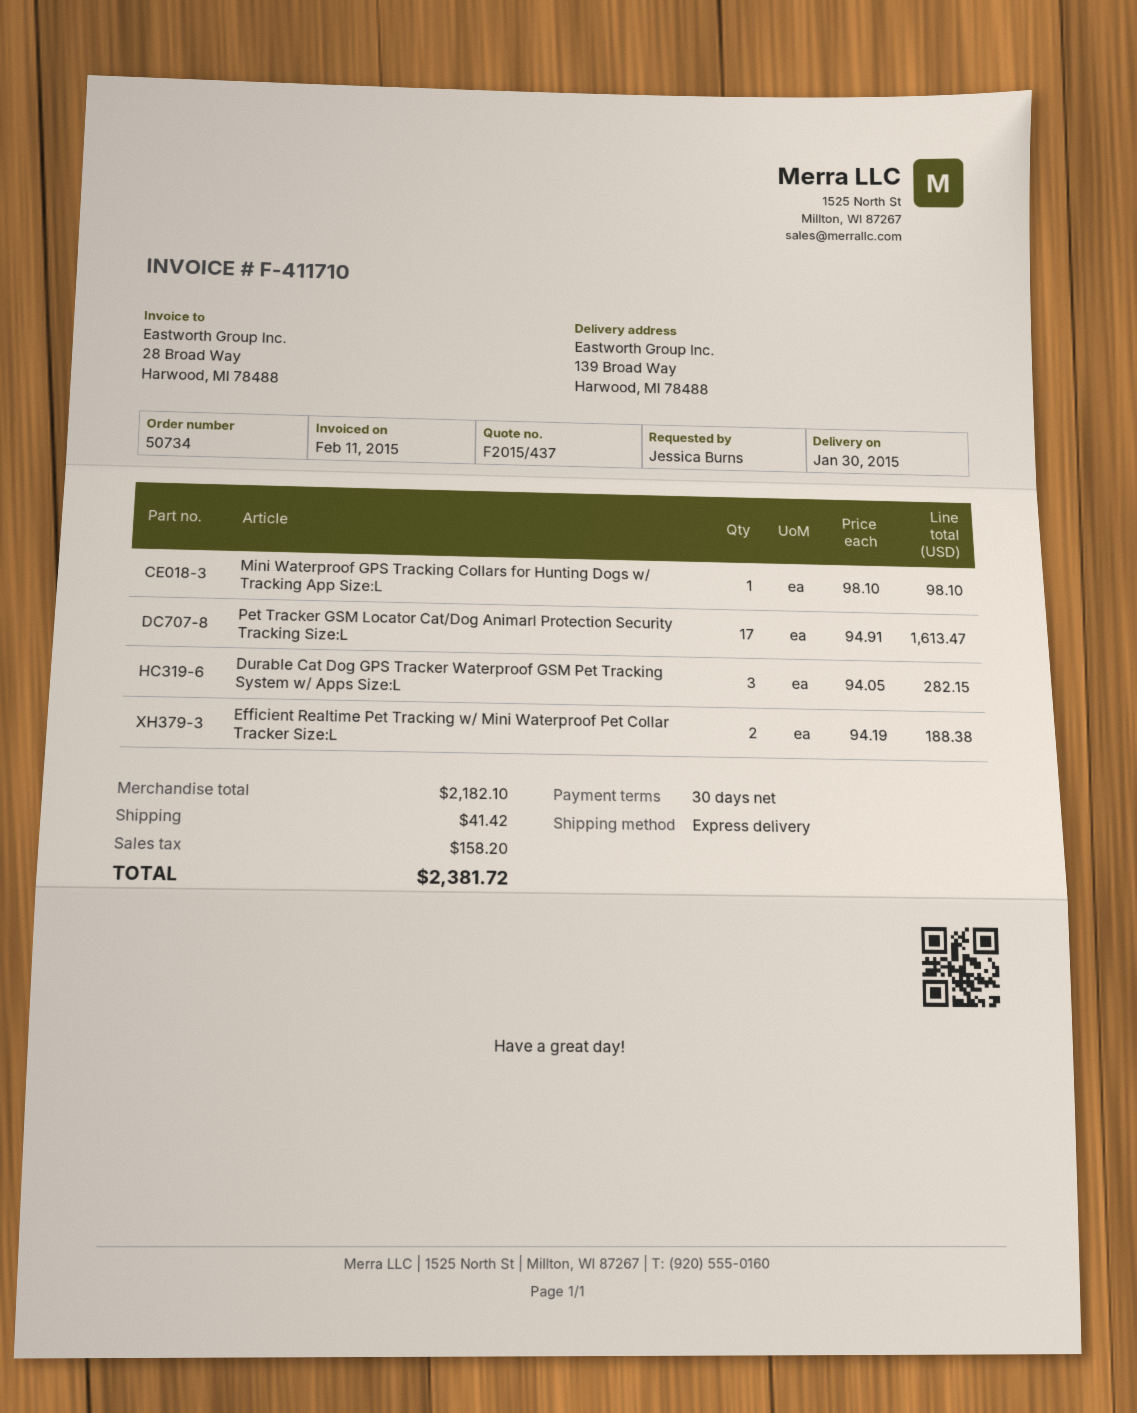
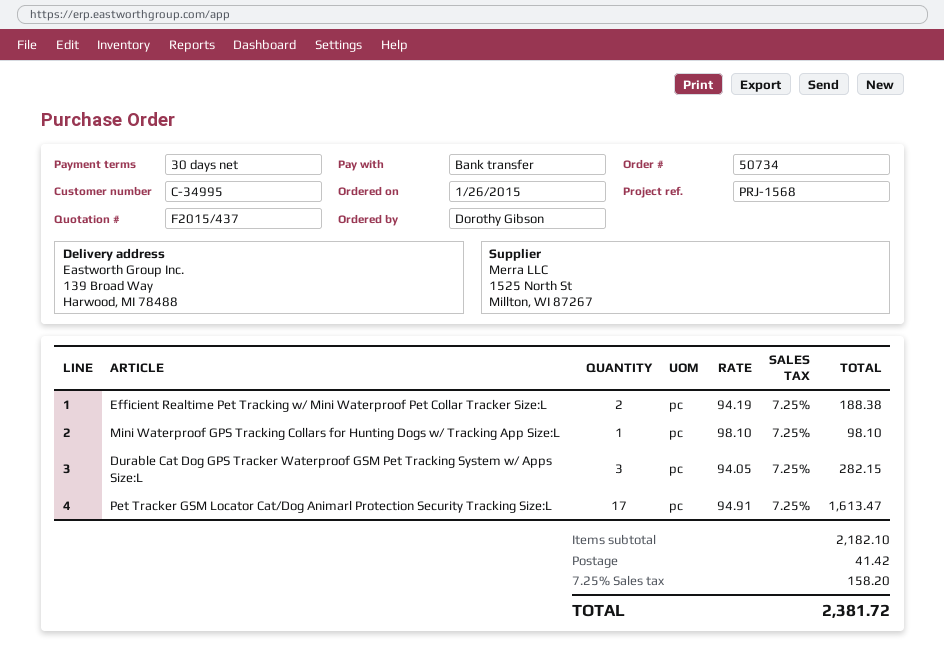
ordered by: Jessica Burns -> Dorothy Gibson

